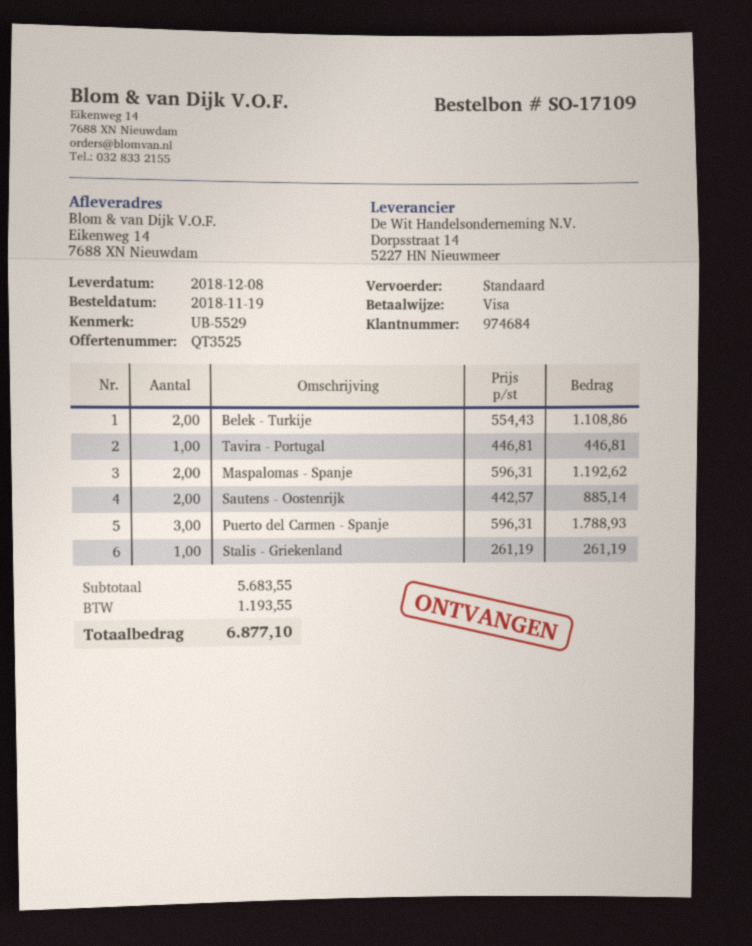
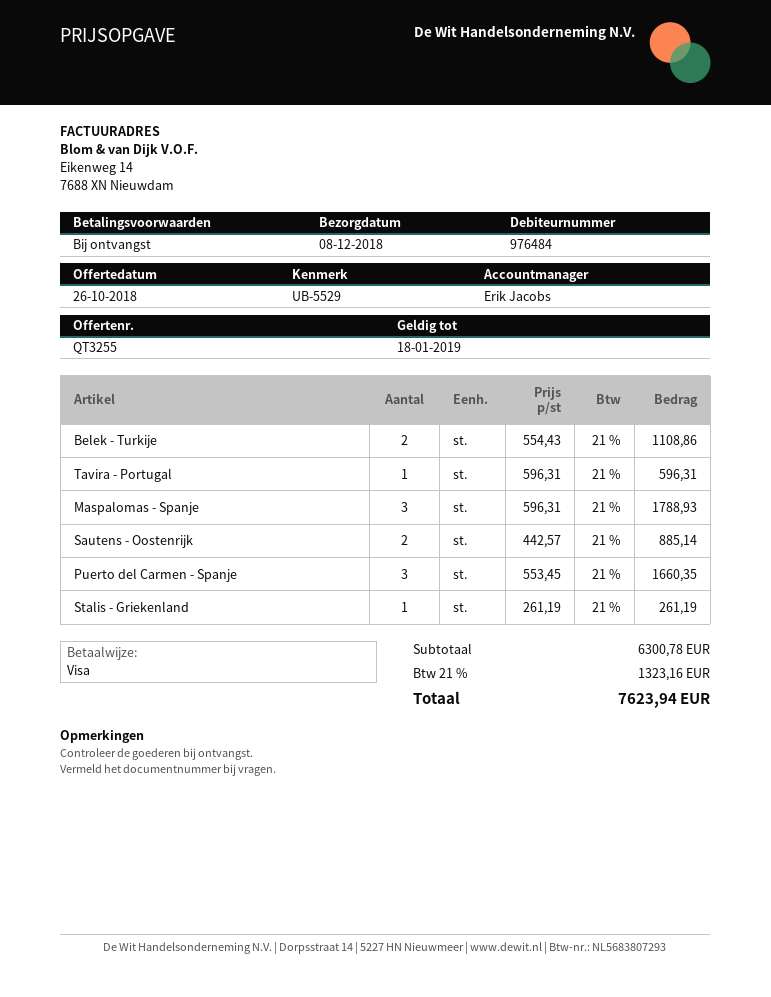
quote number: QT3525 -> QT3255
customer number: 974684 -> 976484
Tavira - Portugal: 1 x 446.81 = 446.81 -> 1 x 596.31 = 596.31
Maspalomas - Spanje: 2 x 596.31 = 1192.62 -> 3 x 596.31 = 1788.93
Puerto del Carmen - Spanje: 3 x 596.31 = 1788.93 -> 3 x 553.45 = 1660.35
subtotal: 5683.55 -> 6300.78
tax: 1193.55 -> 1323.16
total: 6877.10 -> 7623.94

